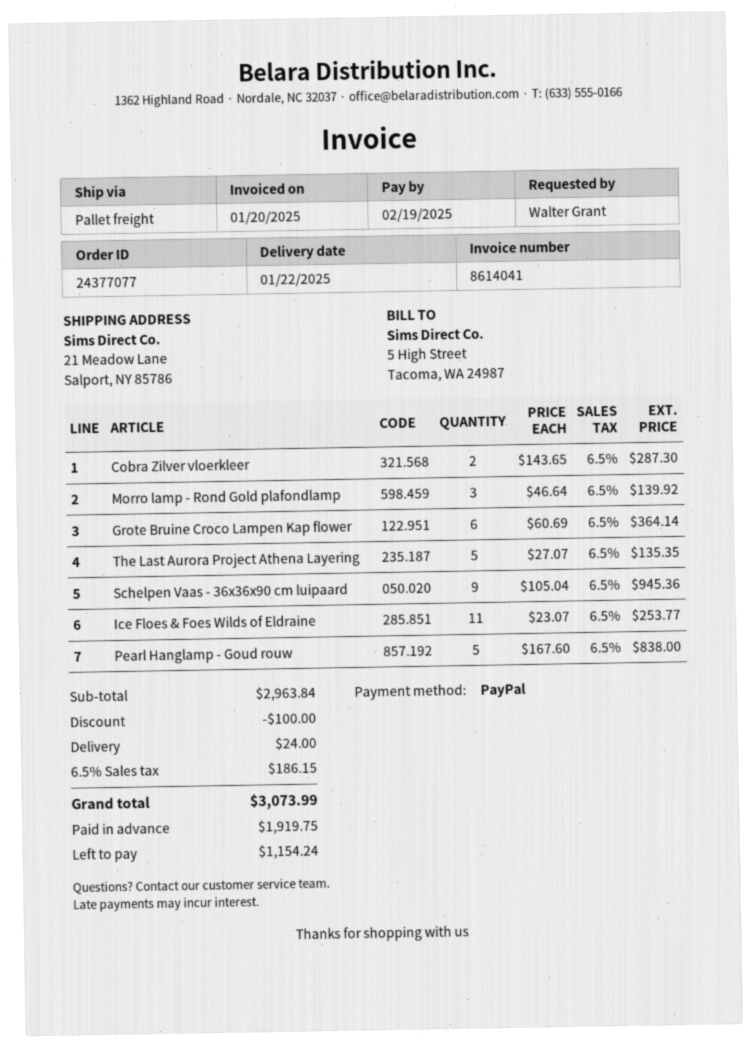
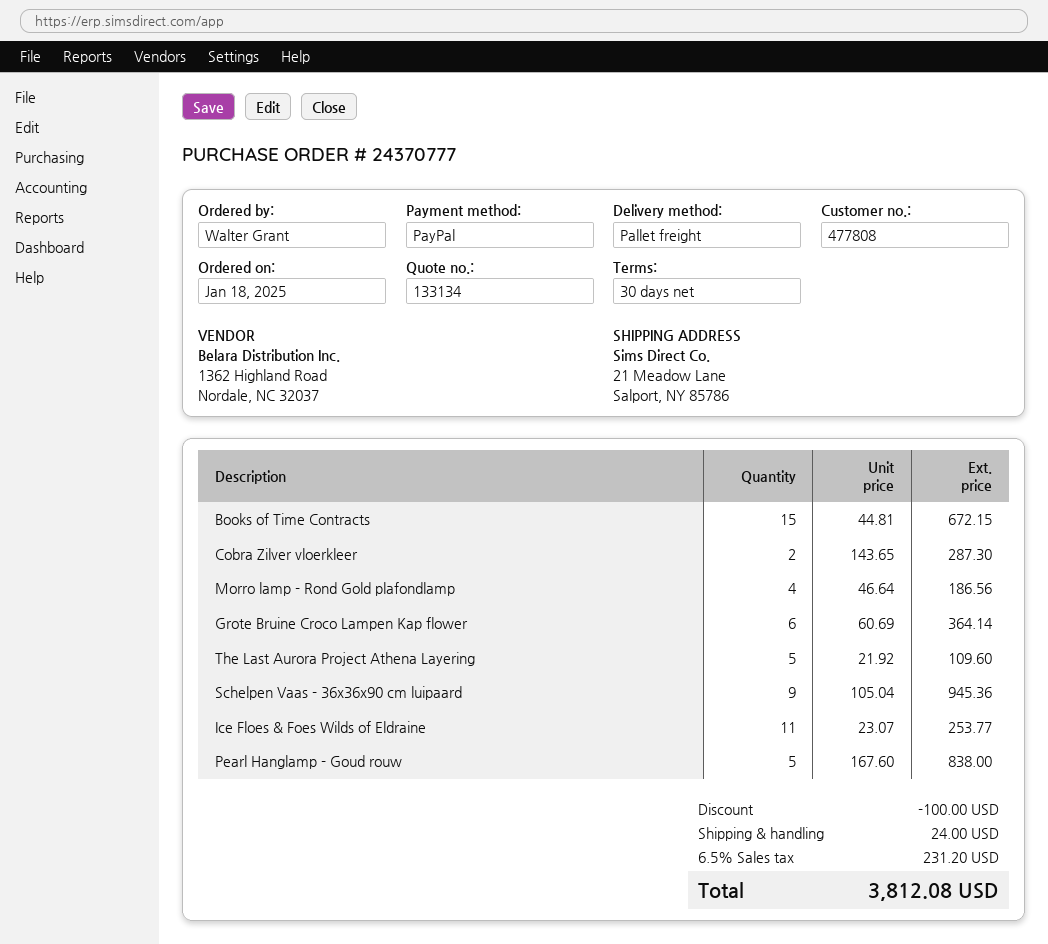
order number: 24377077 -> 24370777
Morro lamp - Rond Gold plafondlamp: 3 x 46.64 = 139.92 -> 4 x 46.64 = 186.56
The Last Aurora Project Athena Layering: 5 x 27.07 = 135.35 -> 5 x 21.92 = 109.60
Books of Time Contracts: none -> 15 x 44.81 = 672.15
tax: 6.5% = 186.15 -> 6.5% = 231.20
total: 3073.99 -> 3812.08

